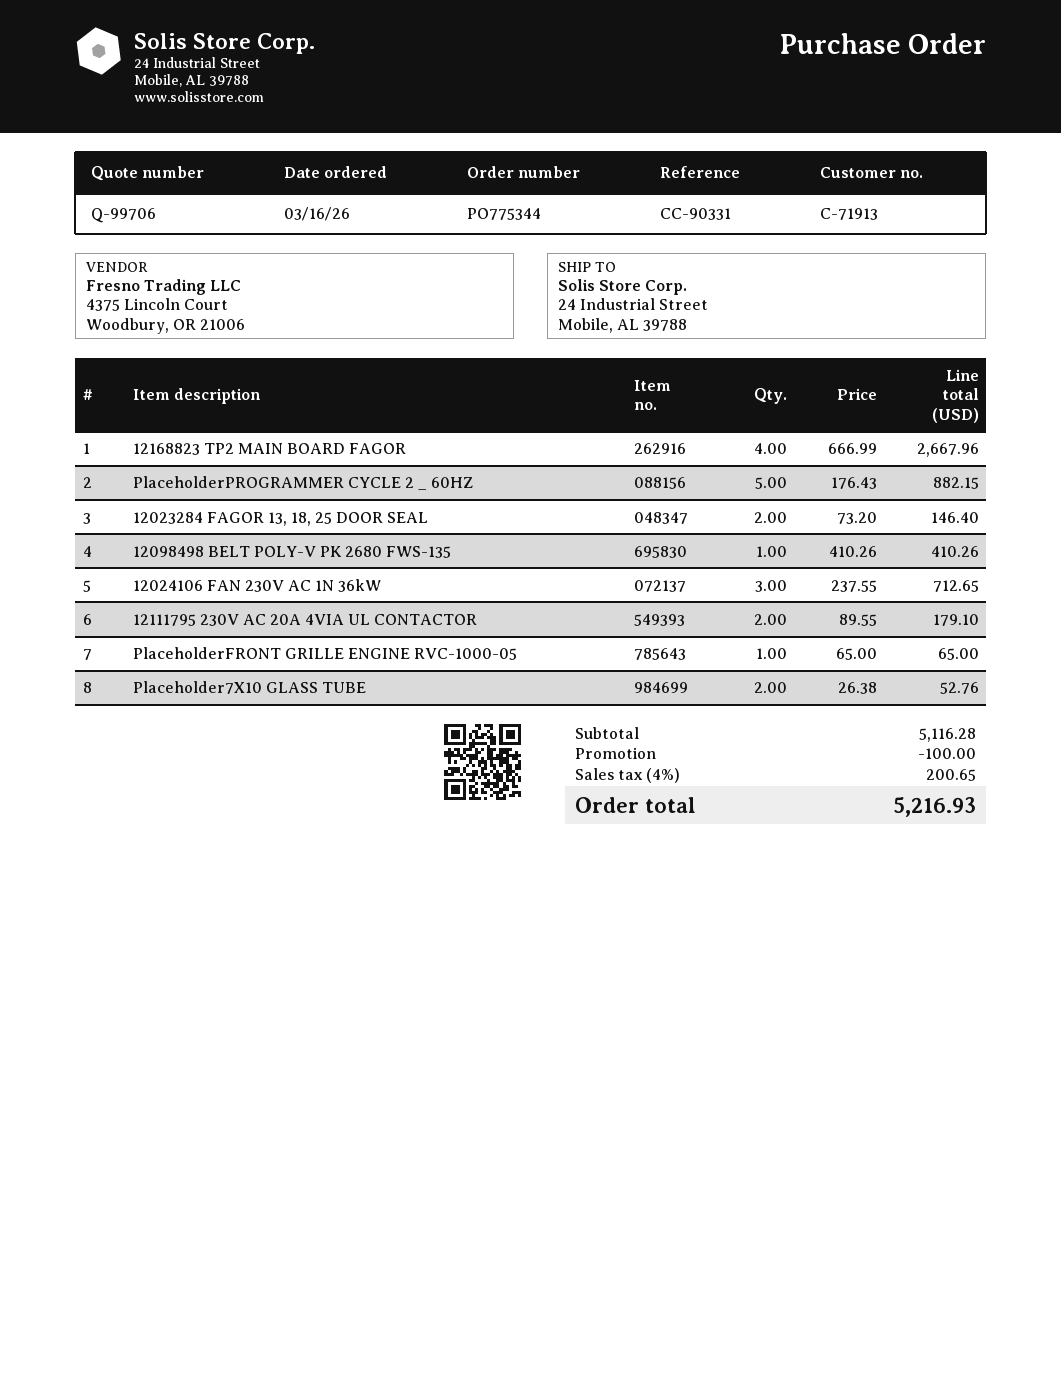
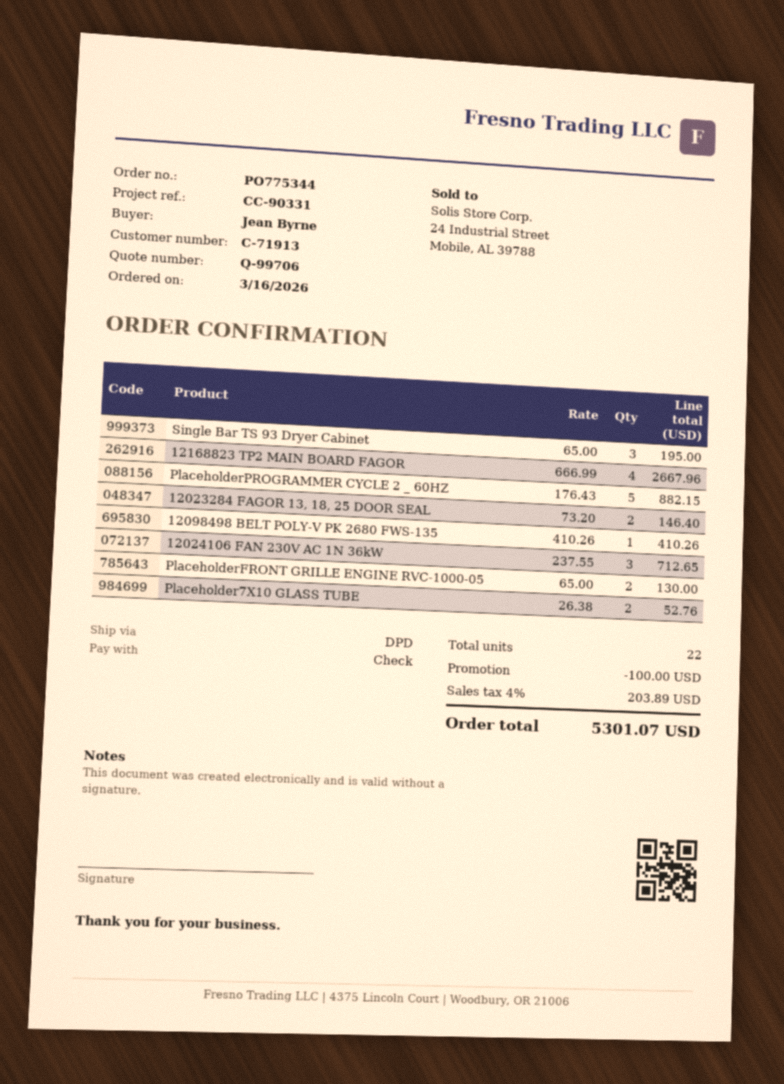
12111795 230V AC 20A 4VIA UL CONTACTOR: 2 x 89.55 = 179.10 -> none
PlaceholderFRONT GRILLE ENGINE RVC-1000-05: 1 x 65.00 = 65.00 -> 2 x 65.00 = 130.00
Single Bar TS 93 Dryer Cabinet: none -> 3 x 65.00 = 195.00
tax: 4% = 200.65 -> 4% = 203.89
total: 5216.93 -> 5301.07

